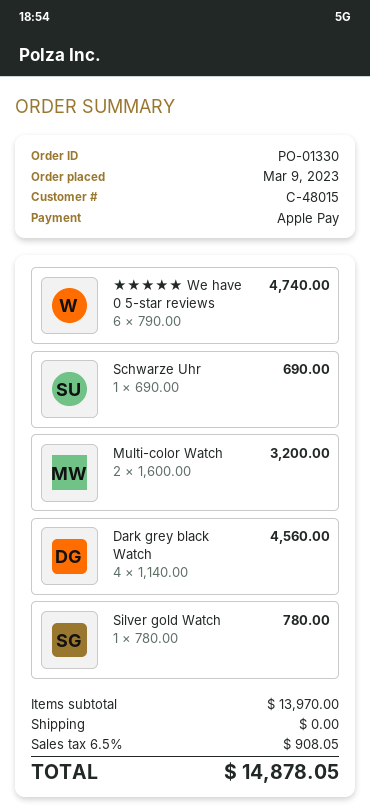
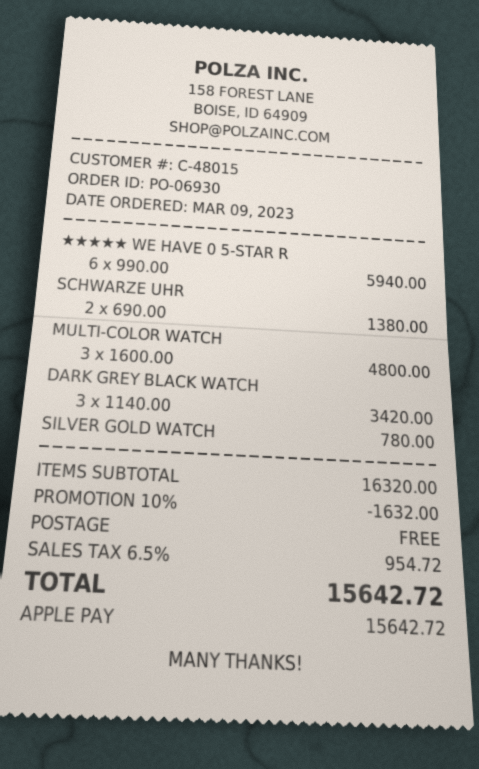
order number: PO-01330 -> PO-06930
★★★★★ We have 0 5-star reviews: 6 x 790.00 = 4740.00 -> 6 x 990.00 = 5940.00
Schwarze Uhr: 1 x 690.00 = 690.00 -> 2 x 690.00 = 1380.00
Multi-color Watch: 2 x 1600.00 = 3200.00 -> 3 x 1600.00 = 4800.00
Dark grey black Watch: 4 x 1140.00 = 4560.00 -> 3 x 1140.00 = 3420.00
subtotal: 13970.00 -> 16320.00
discount: none -> 10% = 1632.00
tax: 6.5% = 908.05 -> 6.5% = 954.72
total: 14878.05 -> 15642.72

